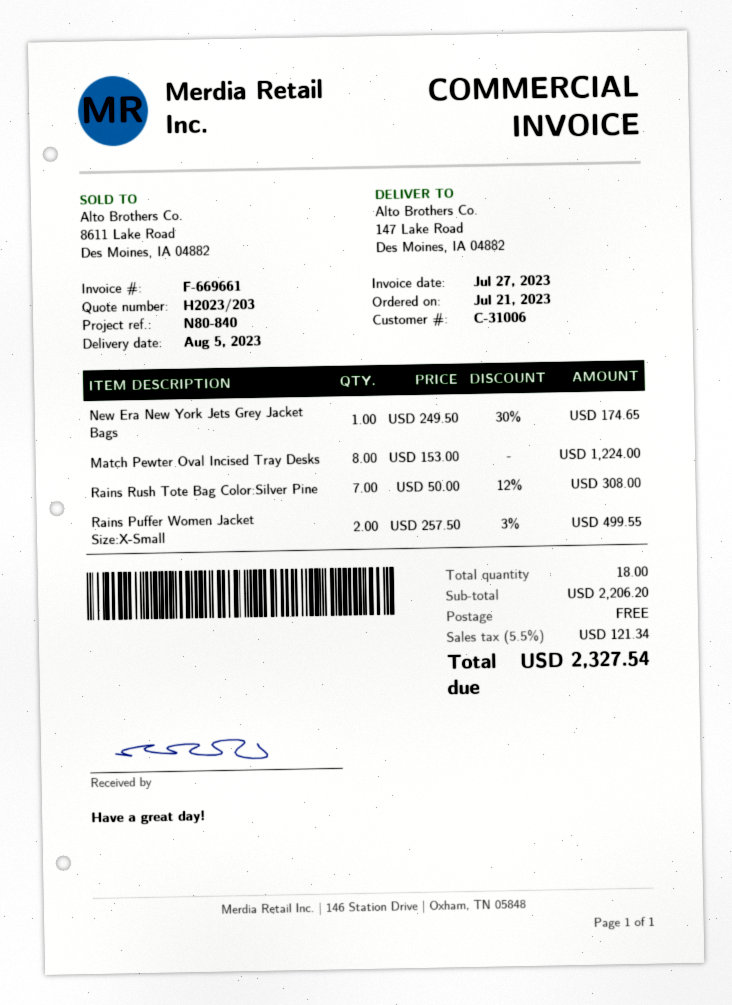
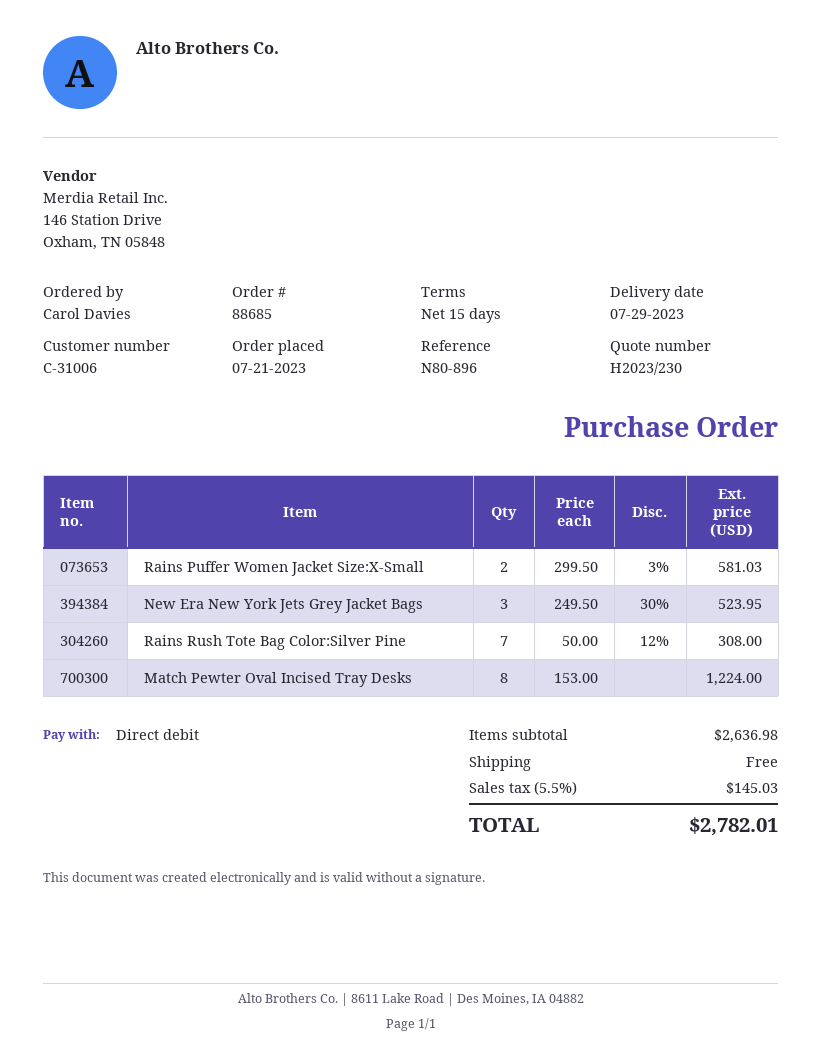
quote number: H2023/203 -> H2023/230
delivery date: 2023-08-05 -> 2023-07-29
reference: N80-840 -> N80-896
New Era New York Jets Grey Jacket Bags: 1 x 249.50 - 30% = 174.65 -> 3 x 249.50 - 30% = 523.95
Rains Puffer Women Jacket Size:X-Small: 2 x 257.50 - 3% = 499.55 -> 2 x 299.50 - 3% = 581.03
subtotal: 2206.20 -> 2636.98
tax: 5.5% = 121.34 -> 5.5% = 145.03
total: 2327.54 -> 2782.01

